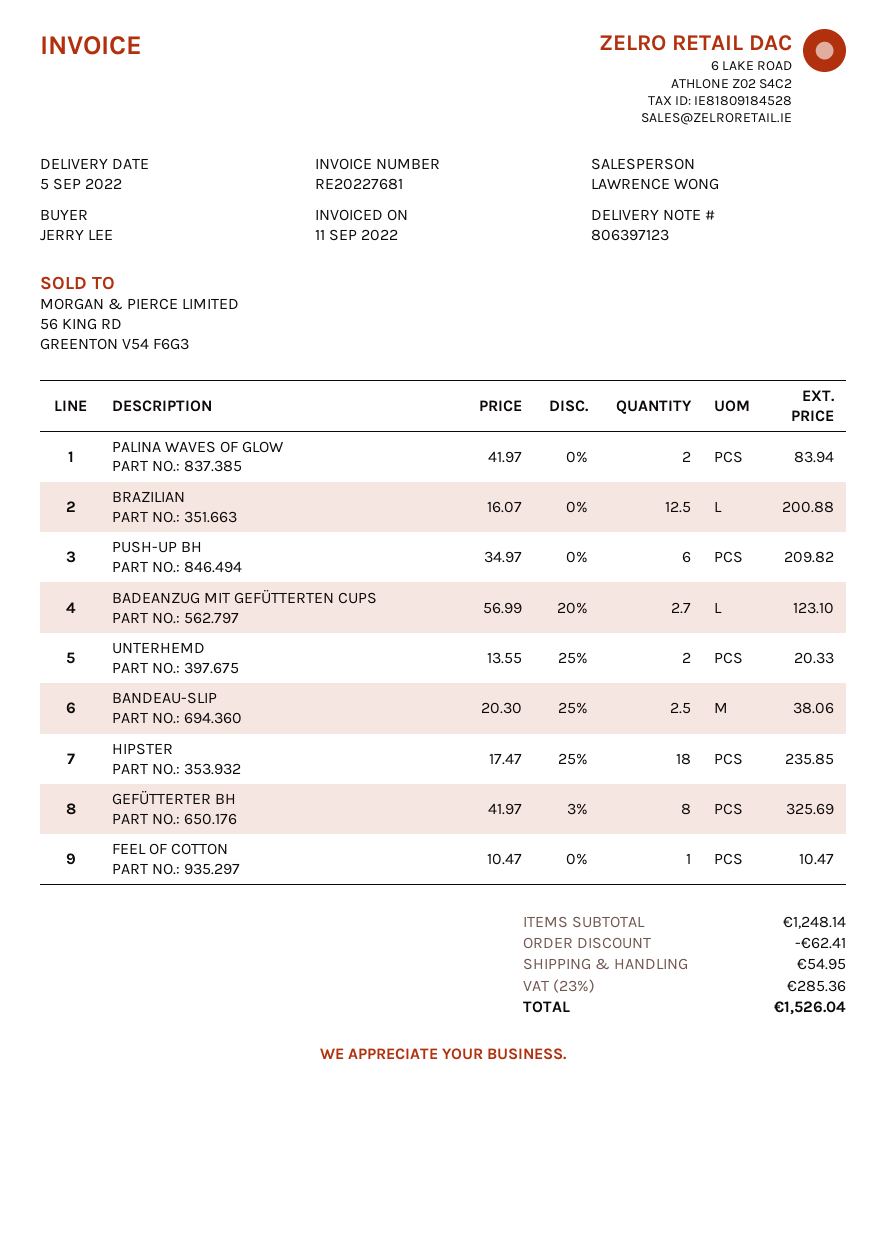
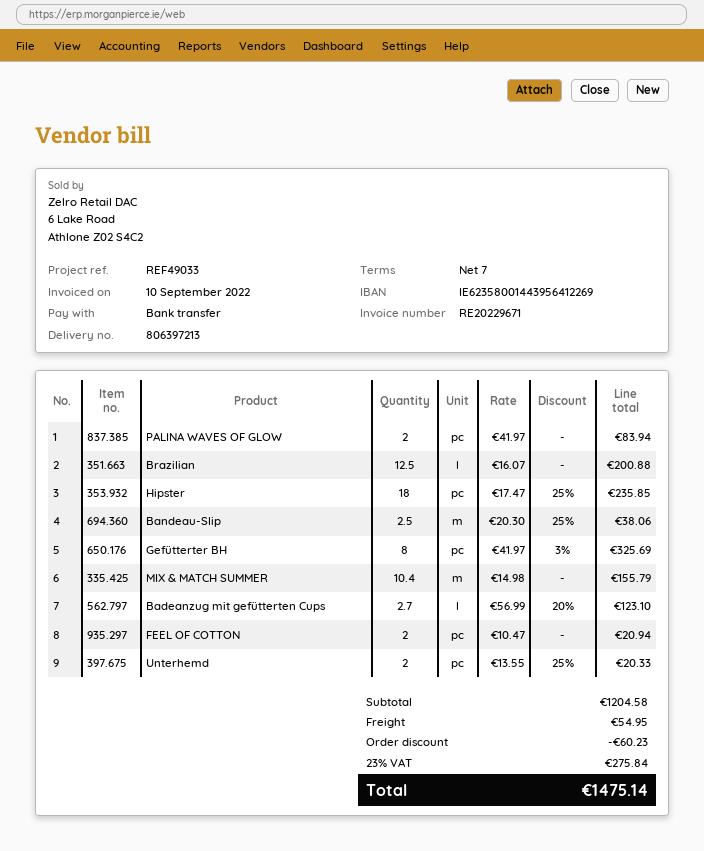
delivery note number: 806397123 -> 806397213
invoice number: RE20227681 -> RE20229671
invoice date: 2022-09-11 -> 2022-09-10
PUSH-UP BH: 6 x 34.97 = 209.82 -> none
FEEL OF COTTON: 1 x 10.47 = 10.47 -> 2 x 10.47 = 20.94
MIX & MATCH SUMMER: none -> 10.4 x 14.98 = 155.79
subtotal: 1248.14 -> 1204.58
discount: 62.41 -> 60.23
tax: 23% = 285.36 -> 23% = 275.84
total: 1526.04 -> 1475.14

